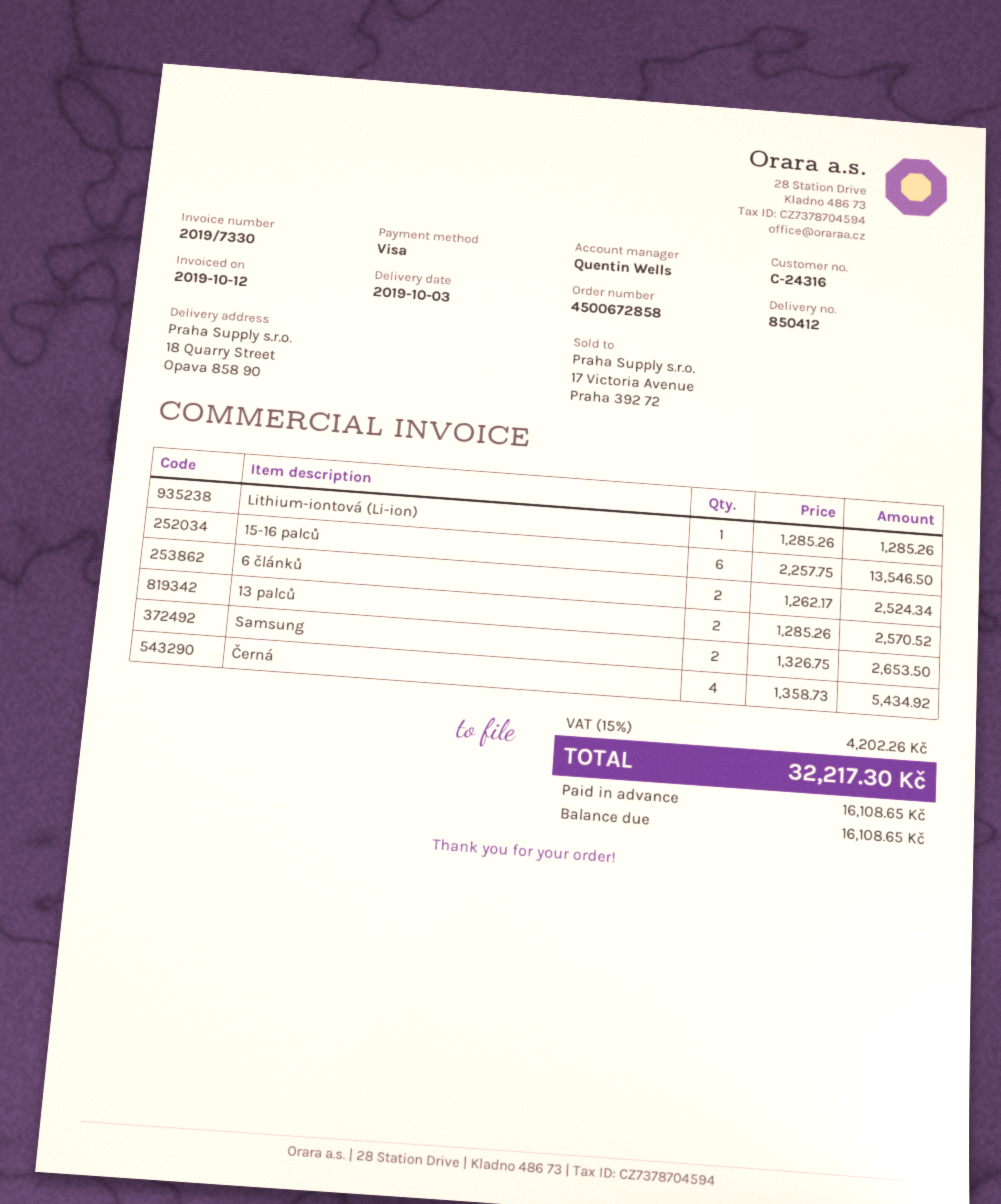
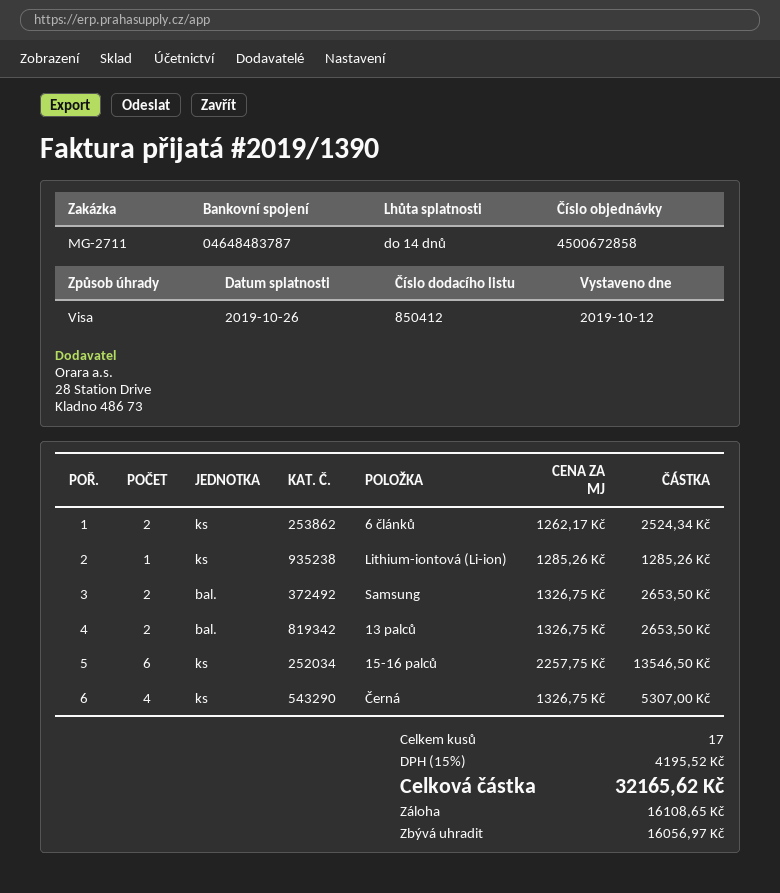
invoice number: 2019/7330 -> 2019/1390
13 palců: 2 x 1285.26 = 2570.52 -> 2 x 1326.75 = 2653.50
Černá: 4 x 1358.73 = 5434.92 -> 4 x 1326.75 = 5307.00
tax: 15% = 4202.26 -> 15% = 4195.52
total: 32217.30 -> 32165.62
balance: 16108.65 -> 16056.97

